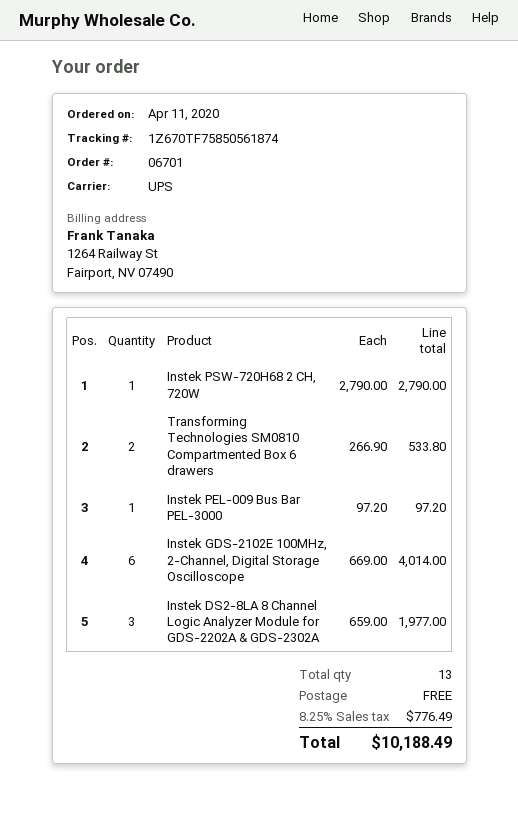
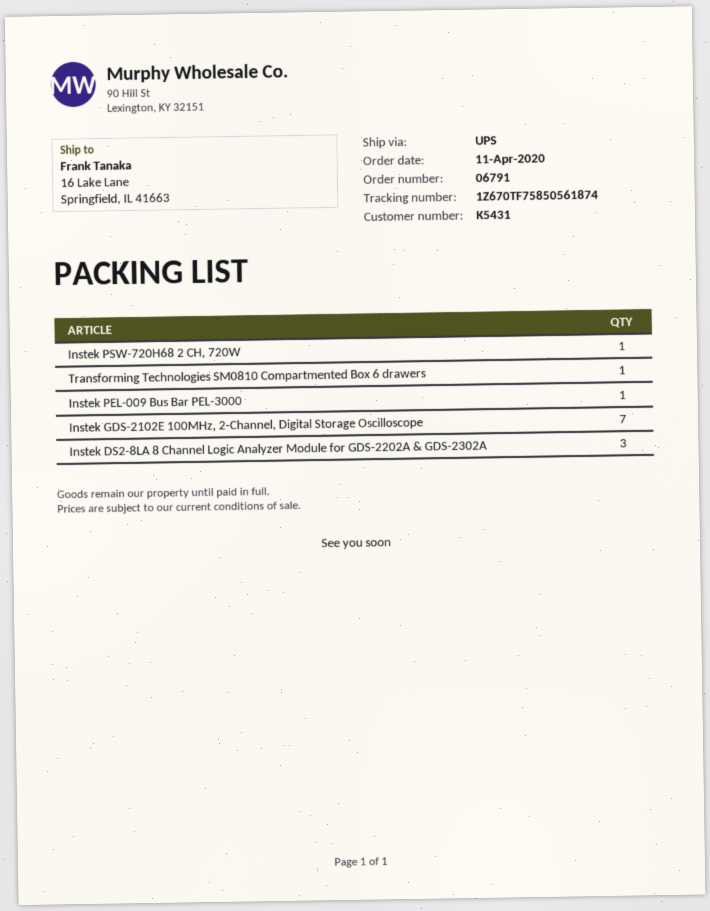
order number: 06701 -> 06791
Transforming Technologies SM0810 Compartmented Box 6 drawers: 2 -> 1
Instek GDS-2102E 100MHz, 2-Channel, Digital Storage Oscilloscope: 6 -> 7

